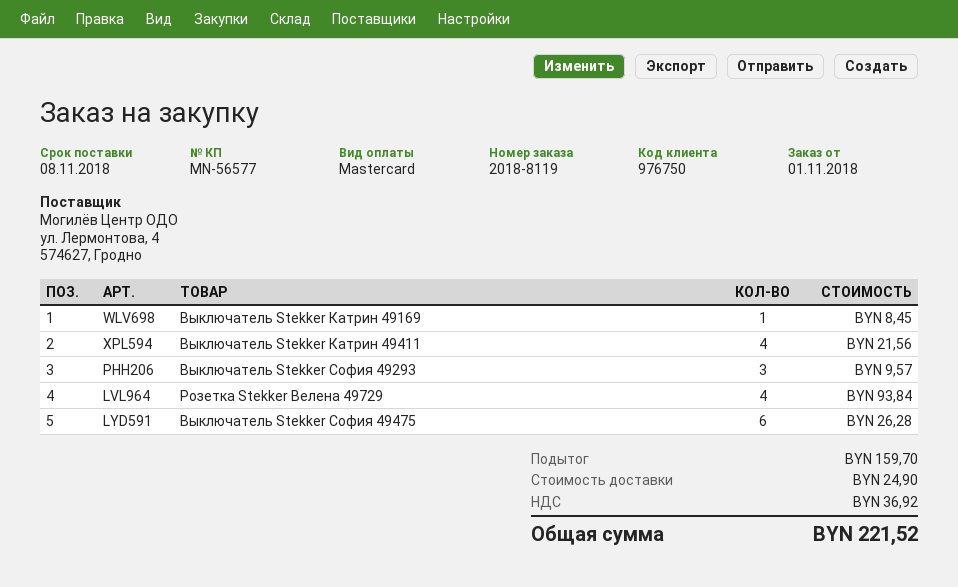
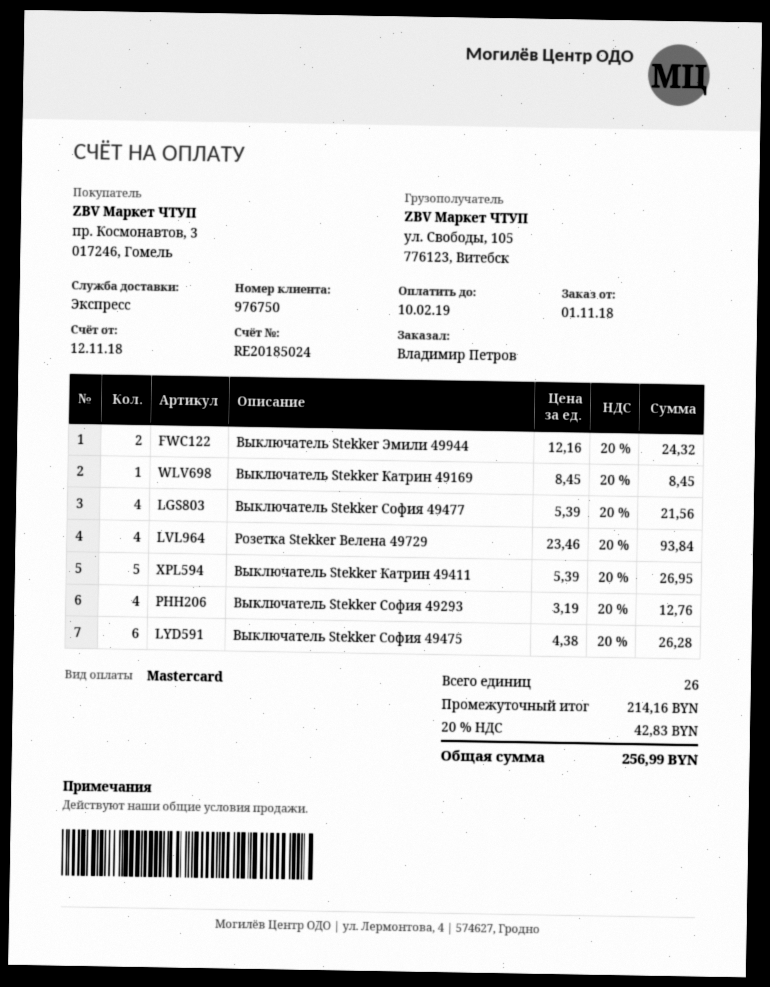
Выключатель Stekker Катрин 49411: 4 for 21.56 -> 5 for 26.95
Выключатель Stekker София 49293: 3 for 9.57 -> 4 for 12.76
Выключатель Stekker Эмили 49944: none -> 2 for 24.32
Выключатель Stekker София 49477: none -> 4 for 21.56
subtotal: 159.70 -> 214.16
shipping: 24.90 -> none
tax: 36.92 -> 42.83
total: 221.52 -> 256.99

